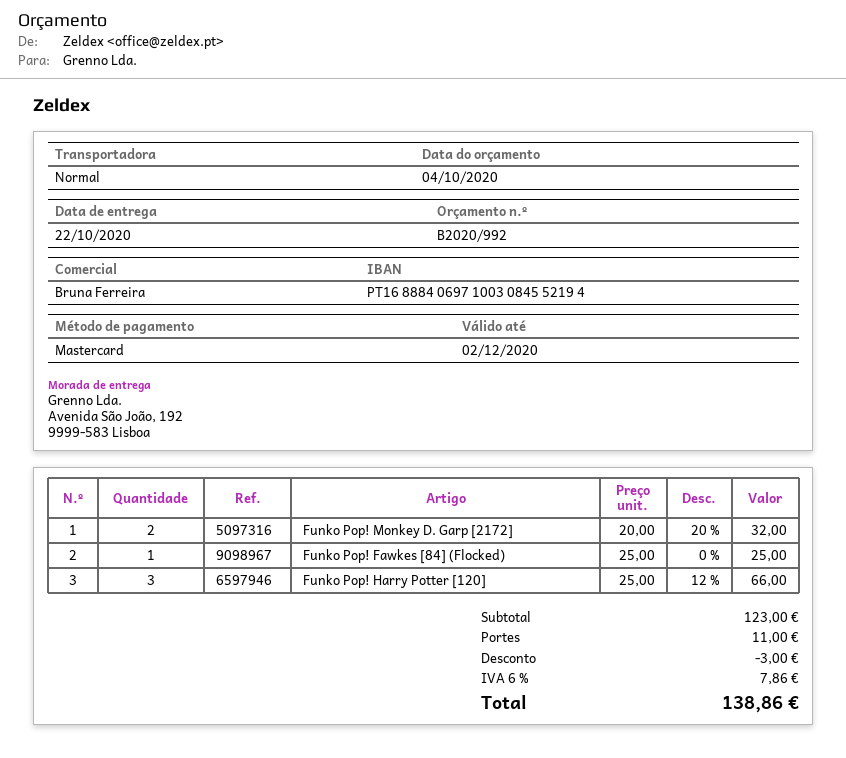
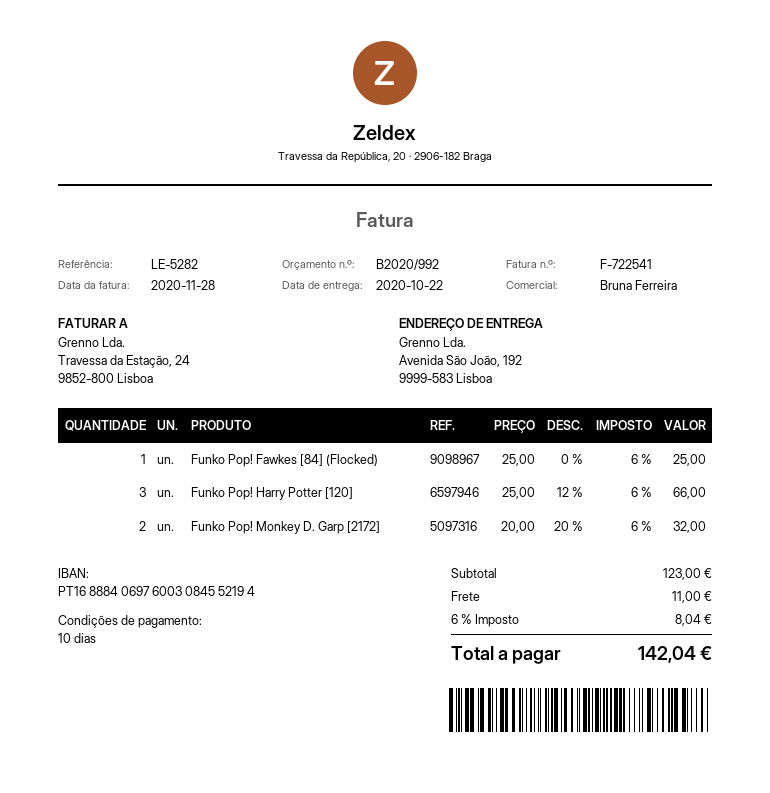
bank account: PT16888406971003084552194 -> PT16888406976003084552194
discount: 3.00 -> none
tax: 6% = 7.86 -> 6% = 8.04
total: 138.86 -> 142.04

